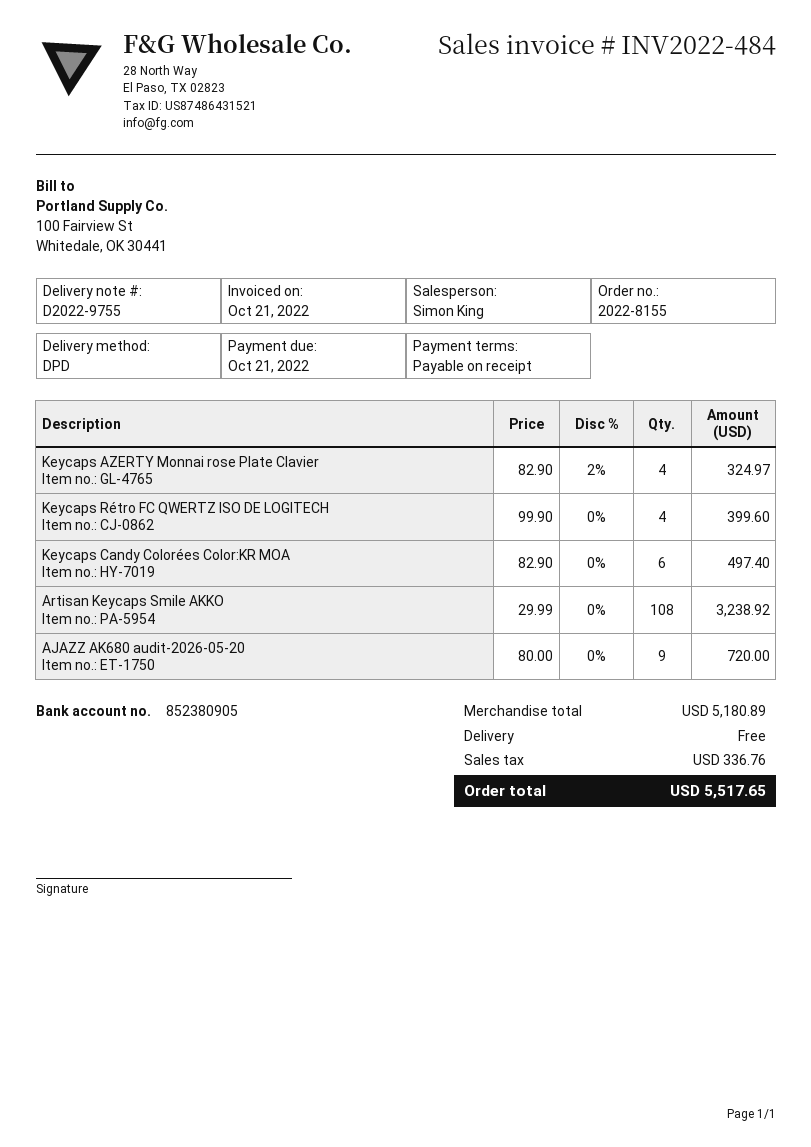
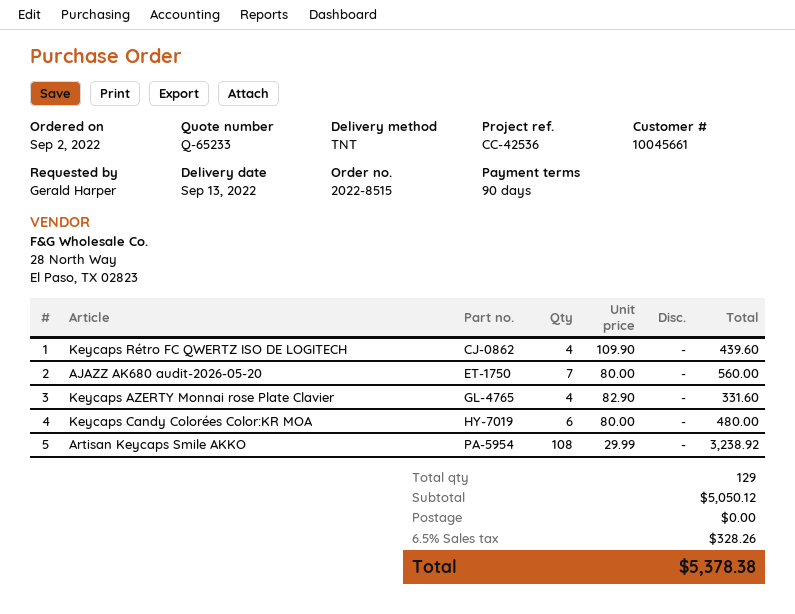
order number: 2022-8155 -> 2022-8515
payment terms: on receipt -> 90 days
shipping method: DPD -> TNT
Keycaps AZERTY Monnai rose Plate Clavier: 4 x 82.90 - 2% = 324.97 -> 4 x 82.90 = 331.60
Keycaps Rétro FC QWERTZ ISO DE LOGITECH: 4 x 99.90 = 399.60 -> 4 x 109.90 = 439.60
Keycaps Candy Colorées Color:KR MOA: 6 x 82.90 = 497.40 -> 6 x 80.00 = 480.00
AJAZZ AK680 audit-2026-05-20: 9 x 80.00 = 720.00 -> 7 x 80.00 = 560.00
subtotal: 5180.89 -> 5050.12
tax: 336.76 -> 328.26
total: 5517.65 -> 5378.38

